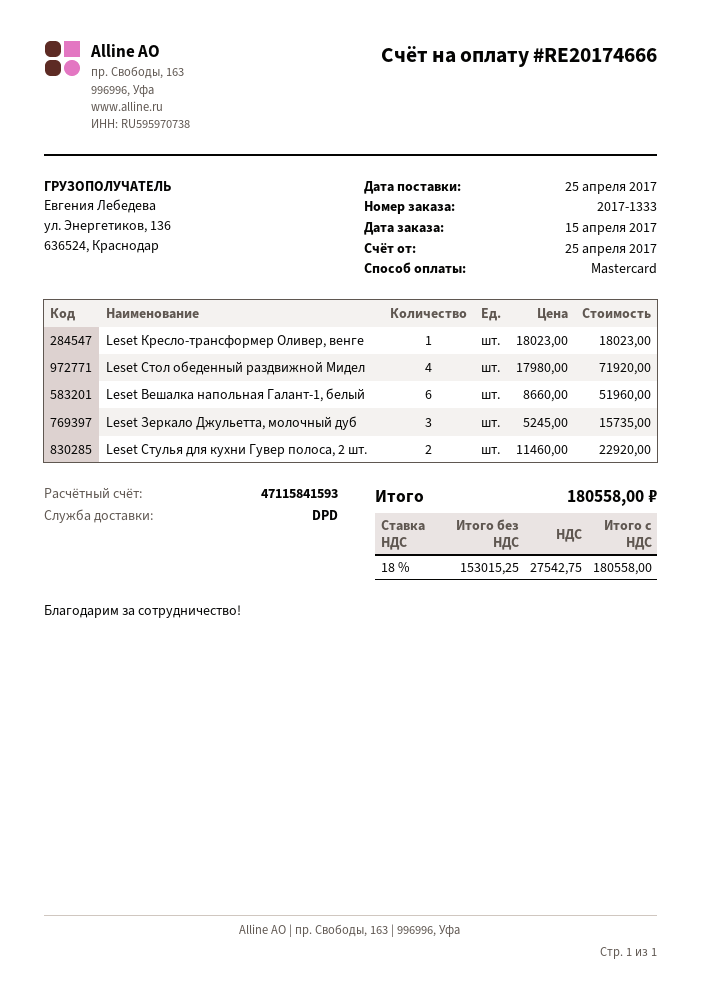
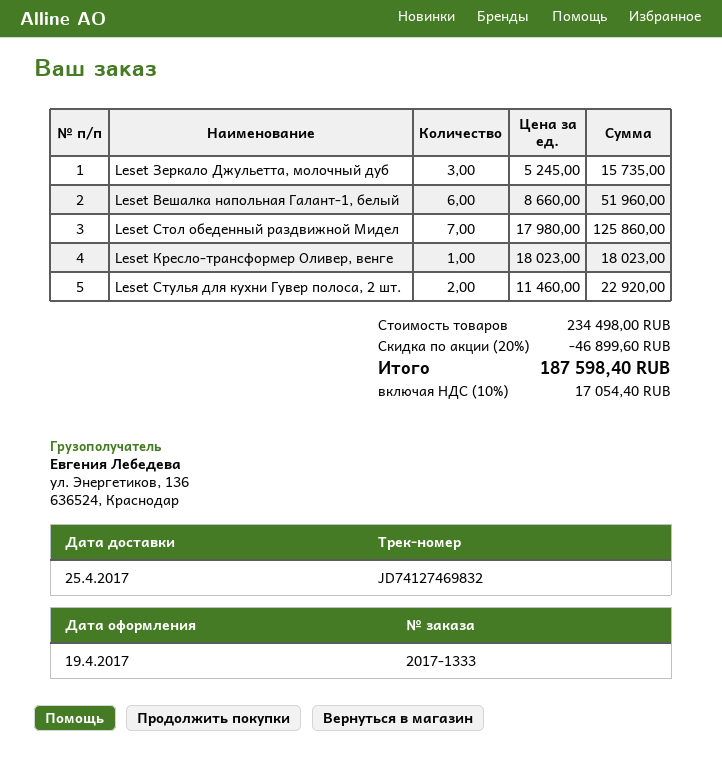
order date: 2017-04-15 -> 2017-04-19
Leset Стол обеденный раздвижной Мидел: 4 x 17980.00 = 71920.00 -> 7 x 17980.00 = 125860.00
discount: none -> 20% = 46899.60
tax: 18% = 27542.75 -> 10% = 17054.40
total: 180558.00 -> 187598.40

